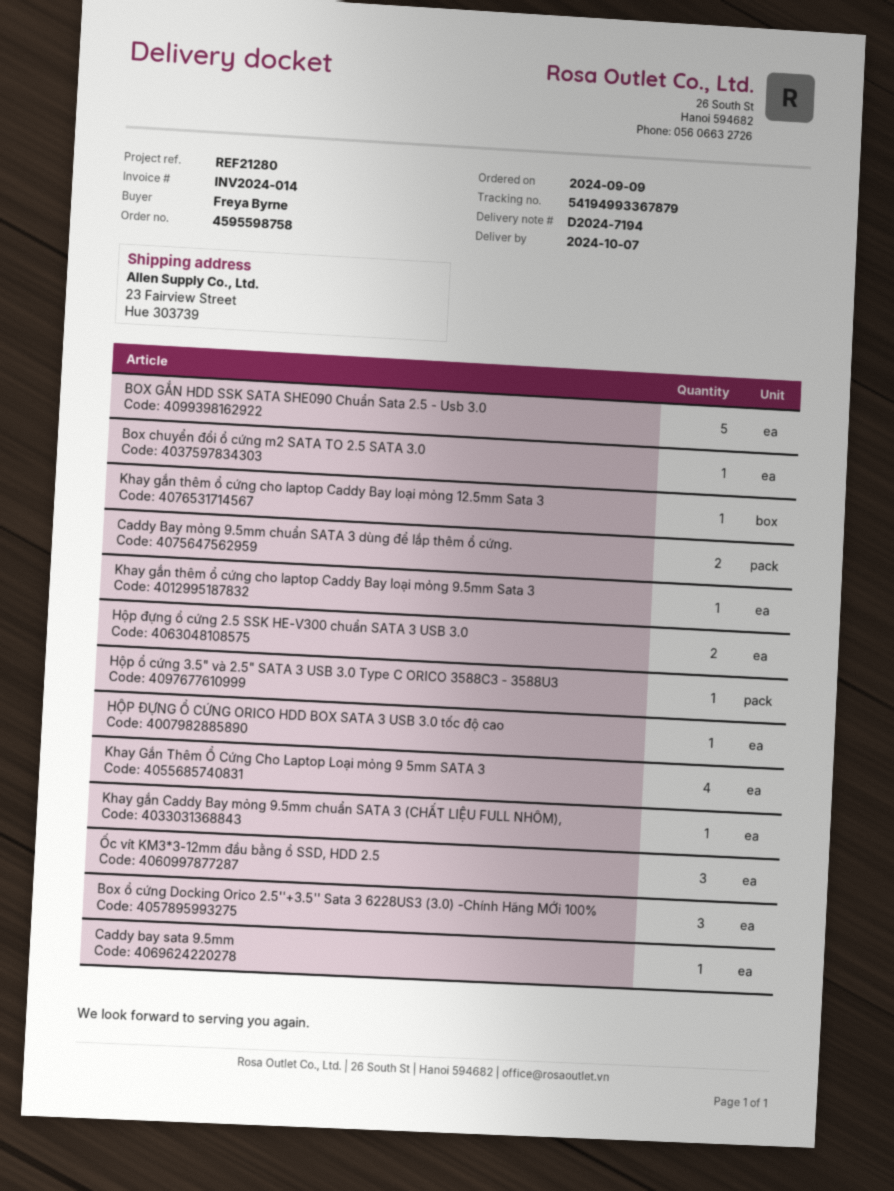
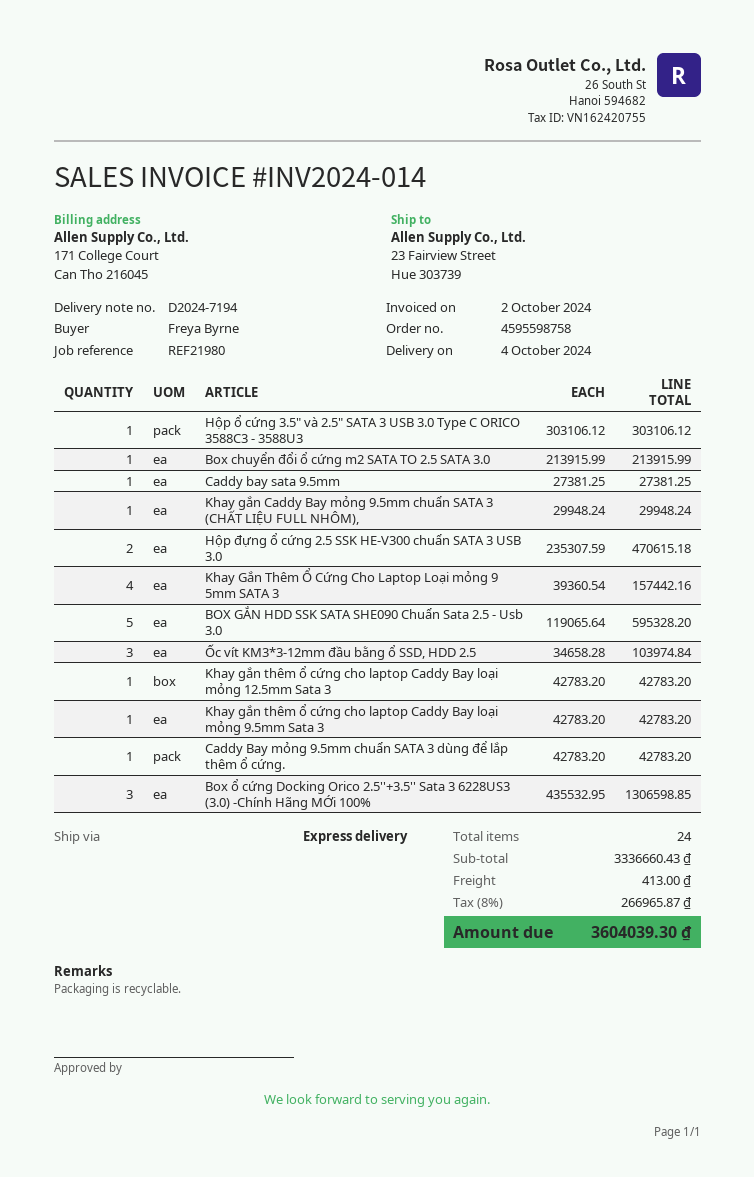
delivery date: 2024-10-07 -> 2024-10-04
reference: REF21280 -> REF21980
Caddy Bay mỏng 9.5mm chuẩn SATA 3 dùng để lắp thêm ổ cứng.: 2 -> 1
HỘP ĐỰNG Ổ CỨNG ORICO HDD BOX SATA 3 USB 3.0 tốc độ cao: 1 -> none

